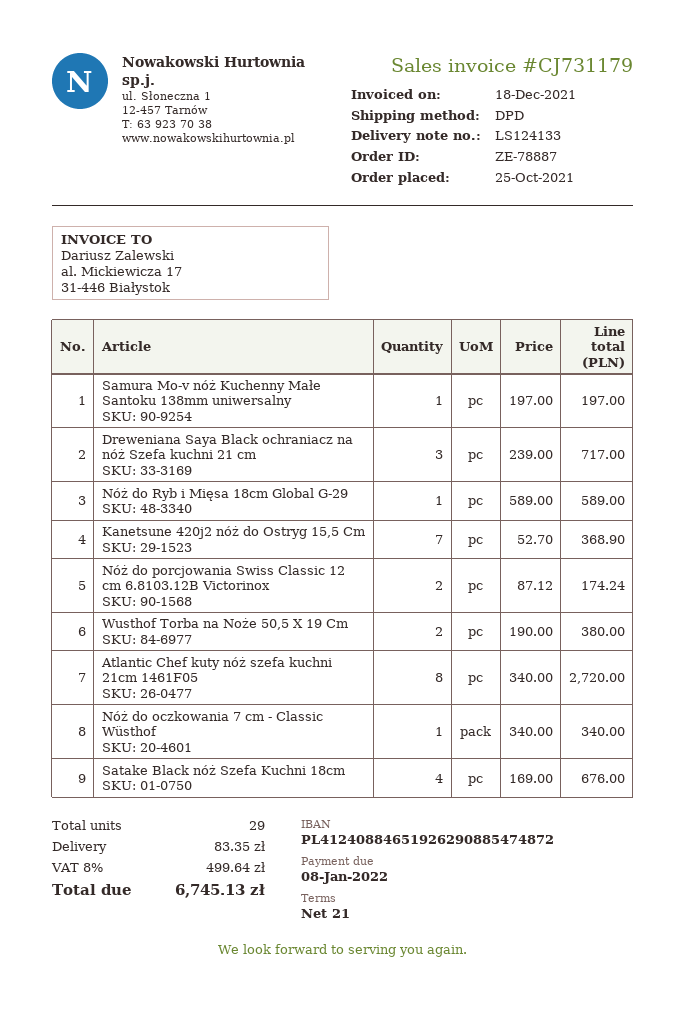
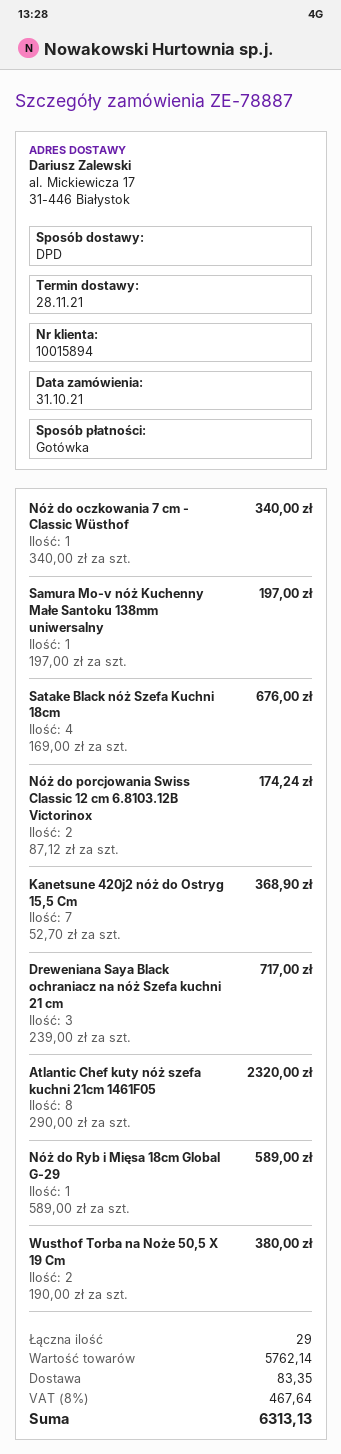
order date: 2021-10-25 -> 2021-10-31
Atlantic Chef kuty nóż szefa kuchni 21cm 1461F05: 8 x 340.00 = 2720.00 -> 8 x 290.00 = 2320.00
tax: 8% = 499.64 -> 8% = 467.64
total: 6745.13 -> 6313.13

